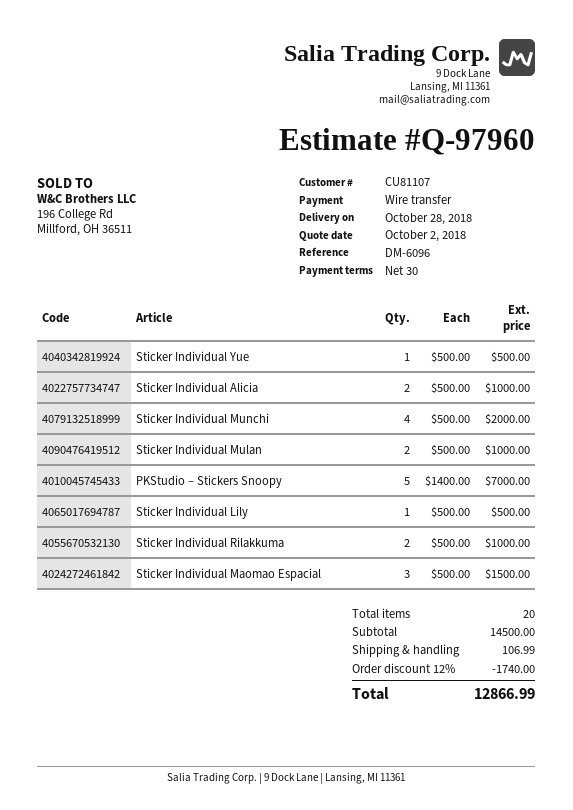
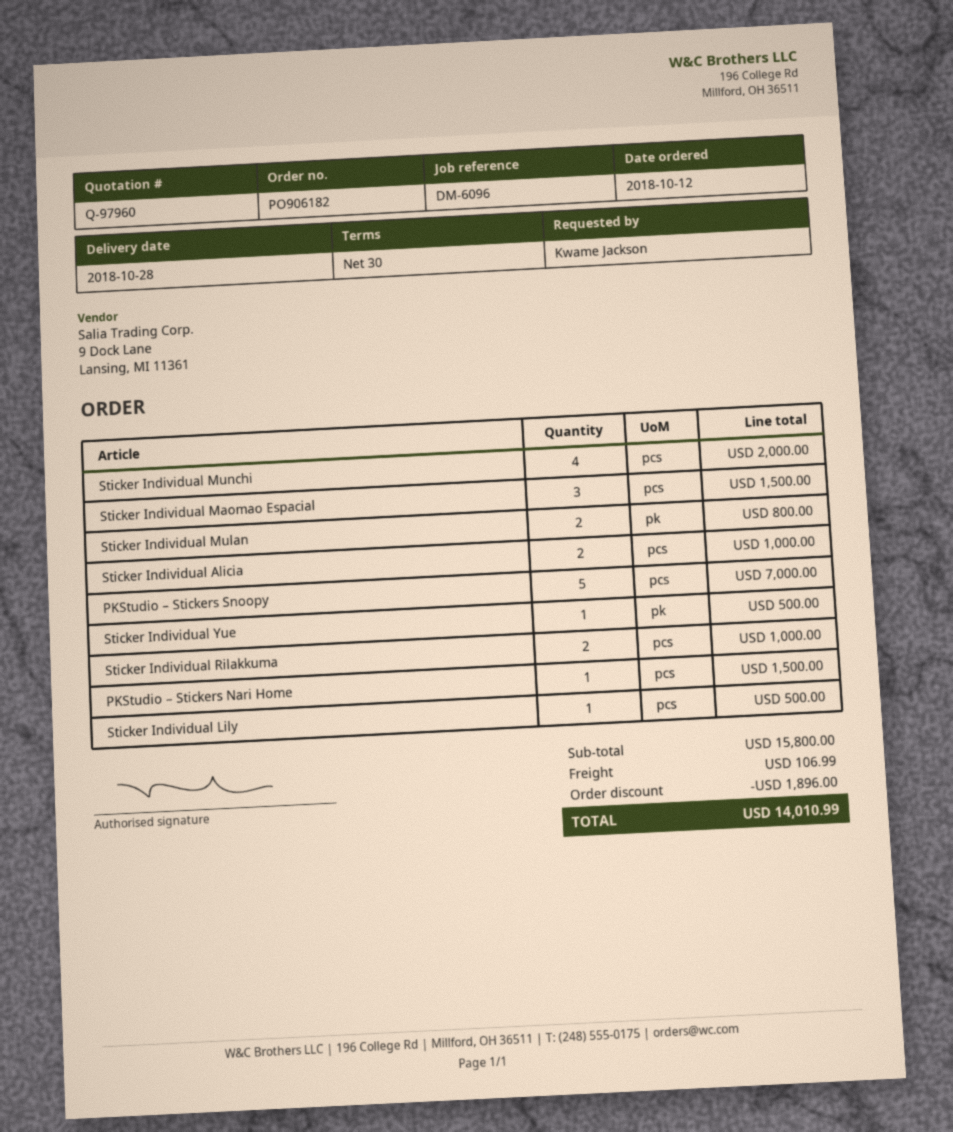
Sticker Individual Mulan: 2 for 1000.00 -> 2 for 800.00
PKStudio – Stickers Nari Home: none -> 1 for 1500.00
subtotal: 14500.00 -> 15800.00
discount: 1740.00 -> 1896.00
total: 12866.99 -> 14010.99

